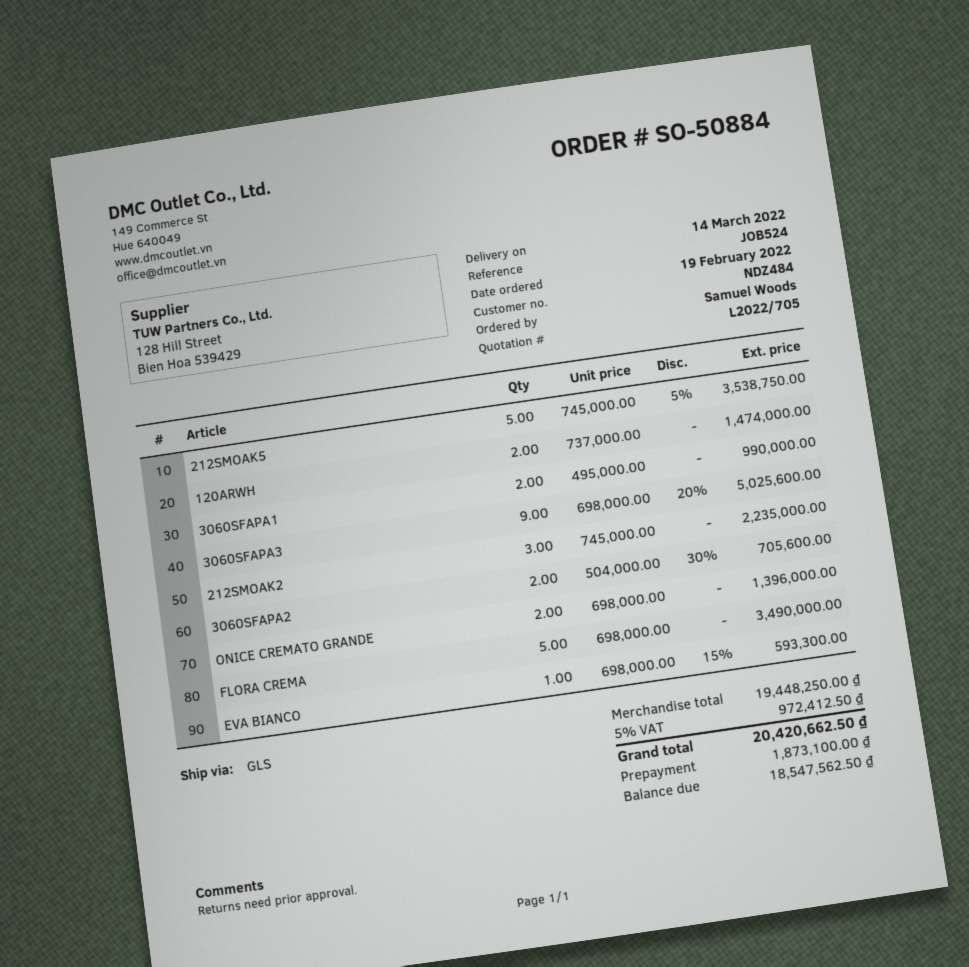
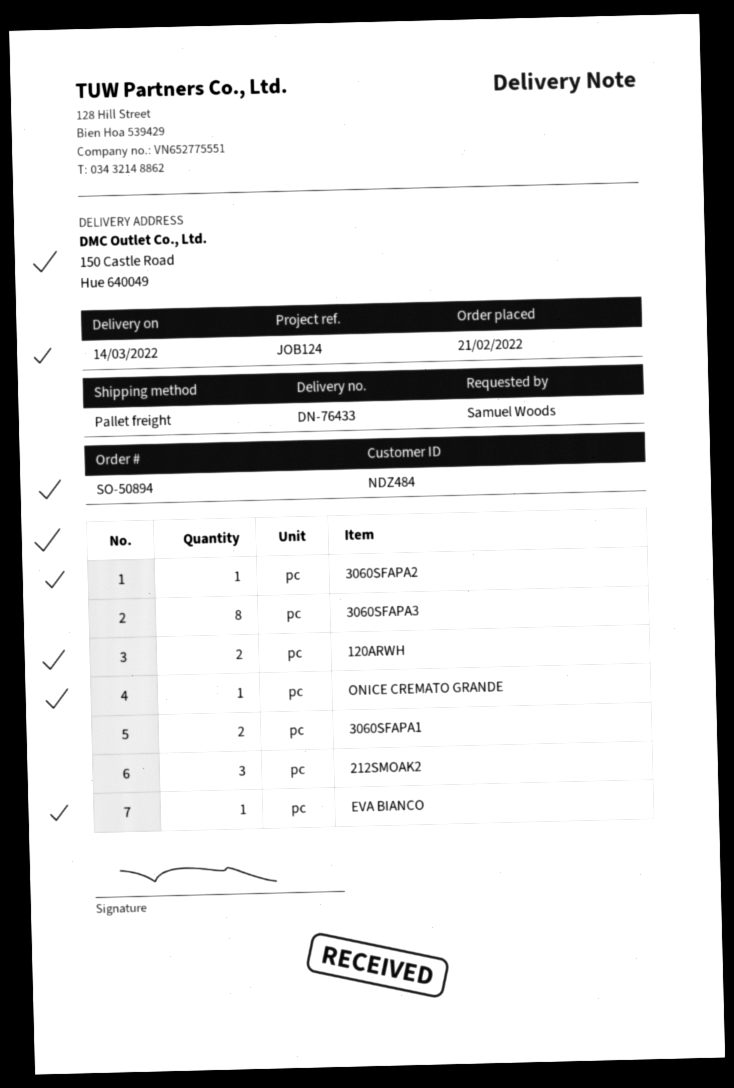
order number: SO-50884 -> SO-50894
order date: 2022-02-19 -> 2022-02-21
reference: JOB524 -> JOB124
shipping method: GLS -> pallet freight
212SMOAK5: 5 -> none
3060SFAPA3: 9 -> 8
3060SFAPA2: 2 -> 1
ONICE CREMATO GRANDE: 2 -> 1
FLORA CREMA: 5 -> none

